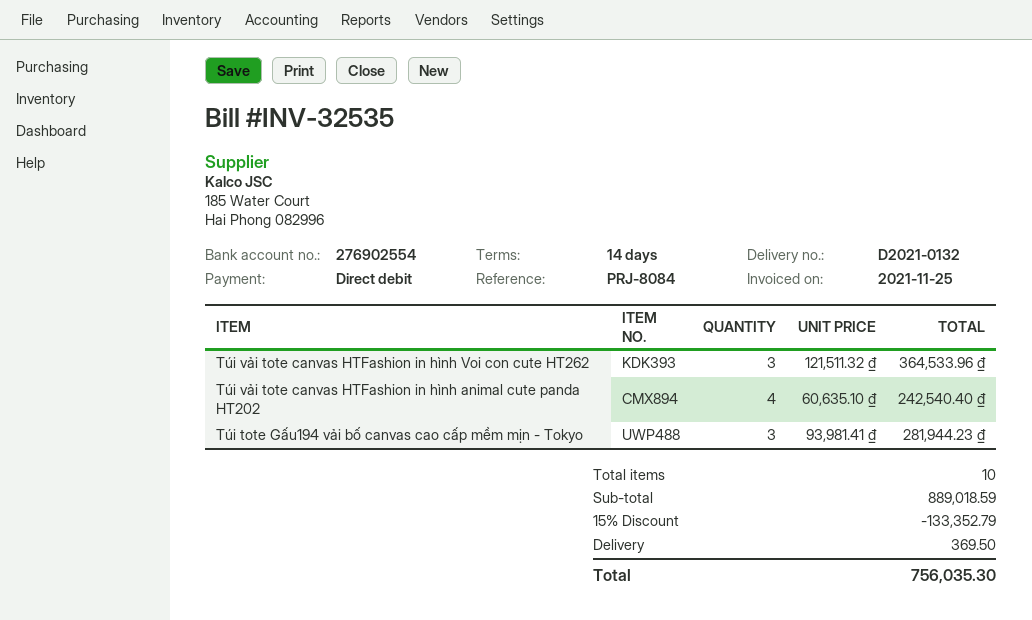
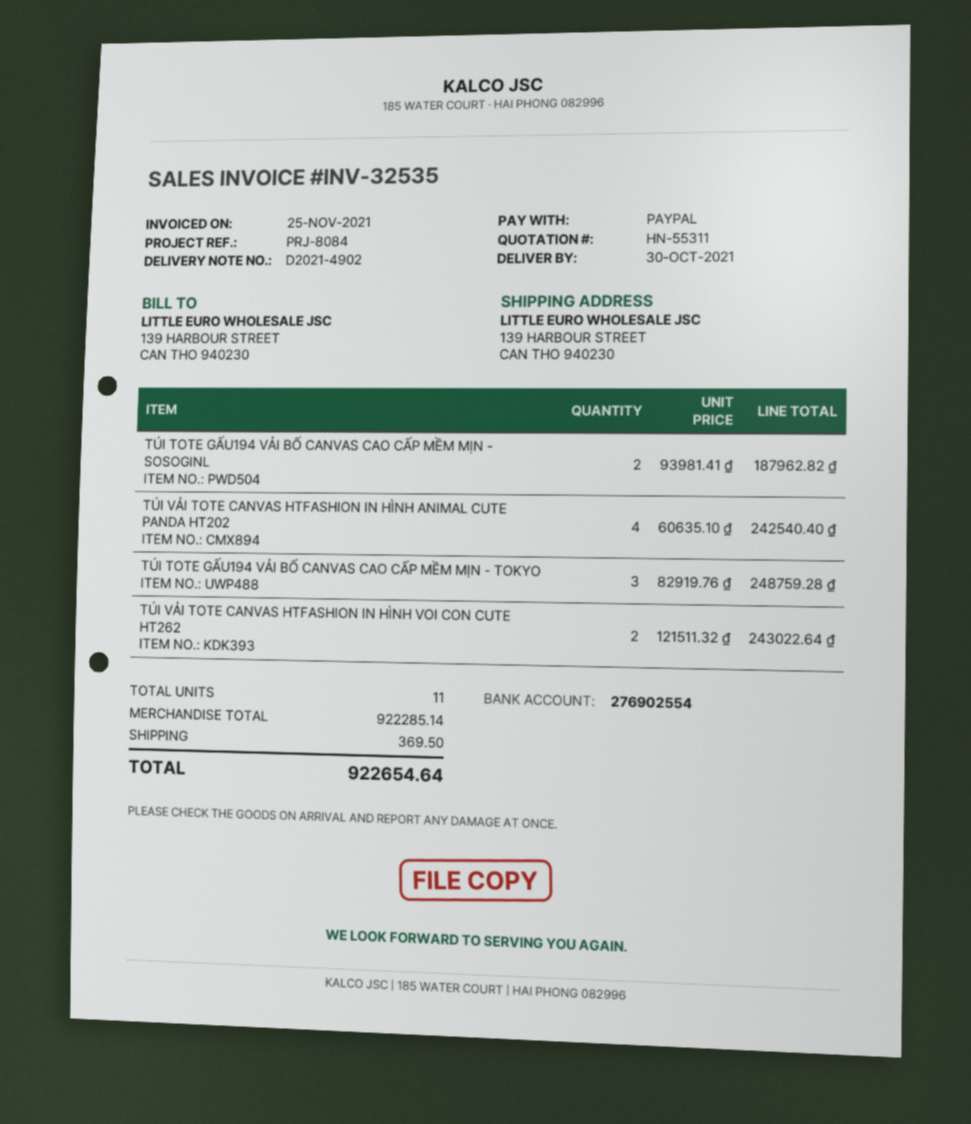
delivery note number: D2021-0132 -> D2021-4902
payment method: direct debit -> PayPal
Túi vải tote canvas HTFashion in hình Voi con cute HT262: 3 x 121511.32 = 364533.96 -> 2 x 121511.32 = 243022.64
Túi tote Gấu194 vải bố canvas cao cấp mềm mịn - Tokyo: 3 x 93981.41 = 281944.23 -> 3 x 82919.76 = 248759.28
TÚI TOTE GẤU194 VẢI BỐ CANVAS CAO CẤP MỀM MỊN - SOSOGINL: none -> 2 x 93981.41 = 187962.82
total quantity: 10 -> 11
subtotal: 889018.59 -> 922285.14
discount: 15% = 133352.79 -> none
total: 756035.30 -> 922654.64

